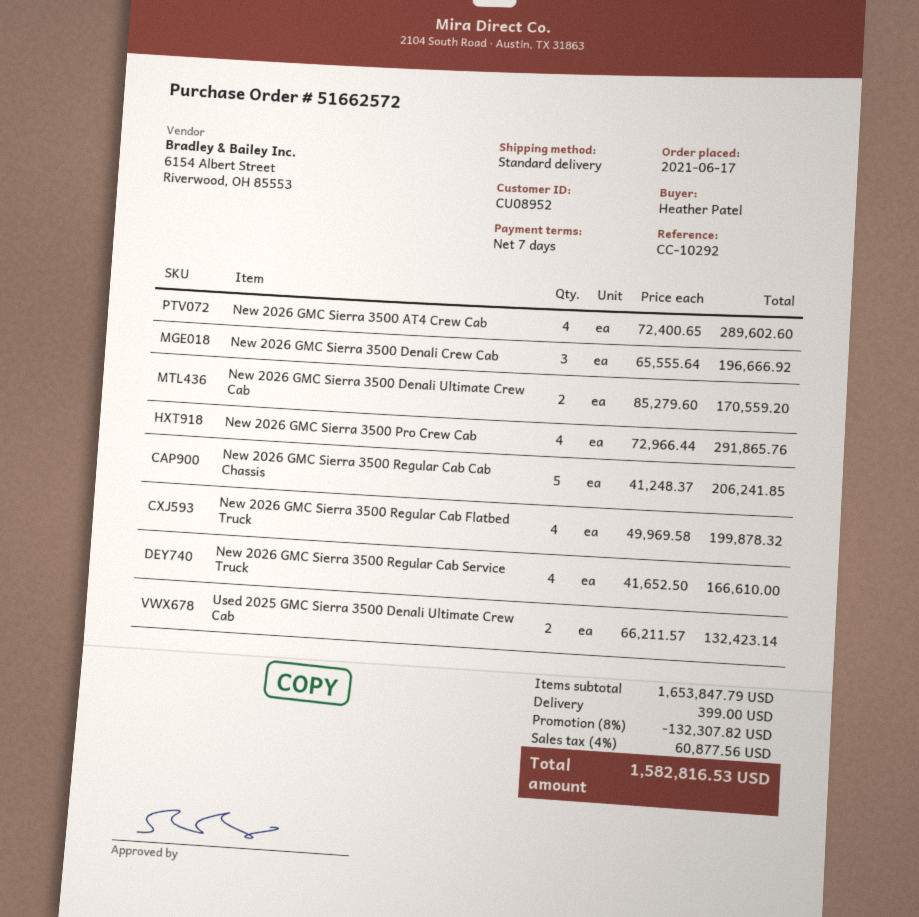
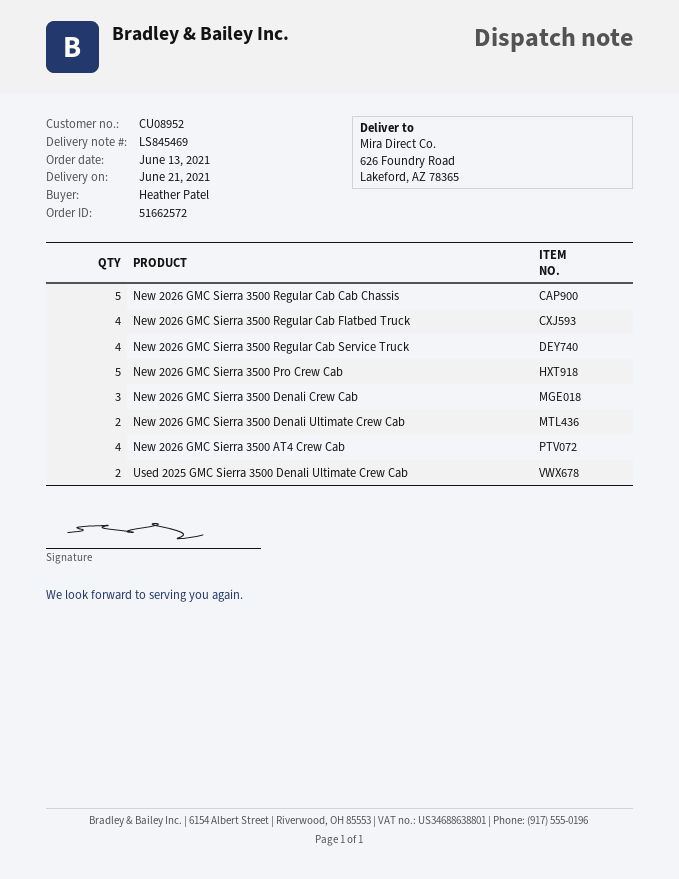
order date: 2021-06-17 -> 2021-06-13
New 2026 GMC Sierra 3500 Pro Crew Cab: 4 -> 5

